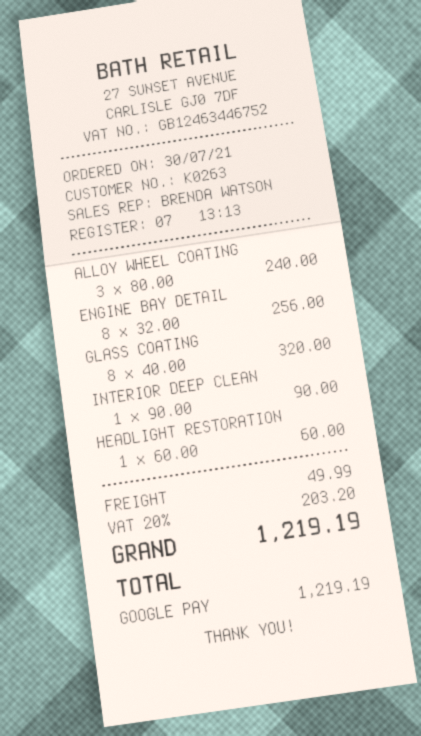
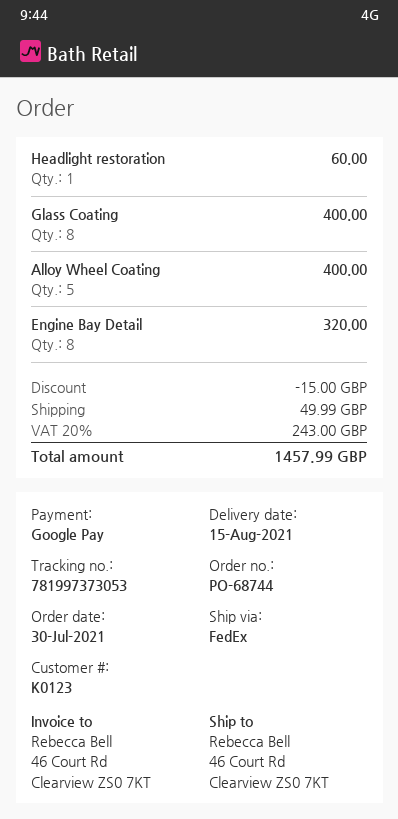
customer number: K0263 -> K0123
ALLOY WHEEL COATING: 3 for 240.00 -> 5 for 400.00
ENGINE BAY DETAIL: 8 for 256.00 -> 8 for 320.00
GLASS COATING: 8 for 320.00 -> 8 for 400.00
INTERIOR DEEP CLEAN: 1 for 90.00 -> none
discount: none -> 15.00
tax: 20% = 203.20 -> 20% = 243.00
total: 1219.19 -> 1457.99

